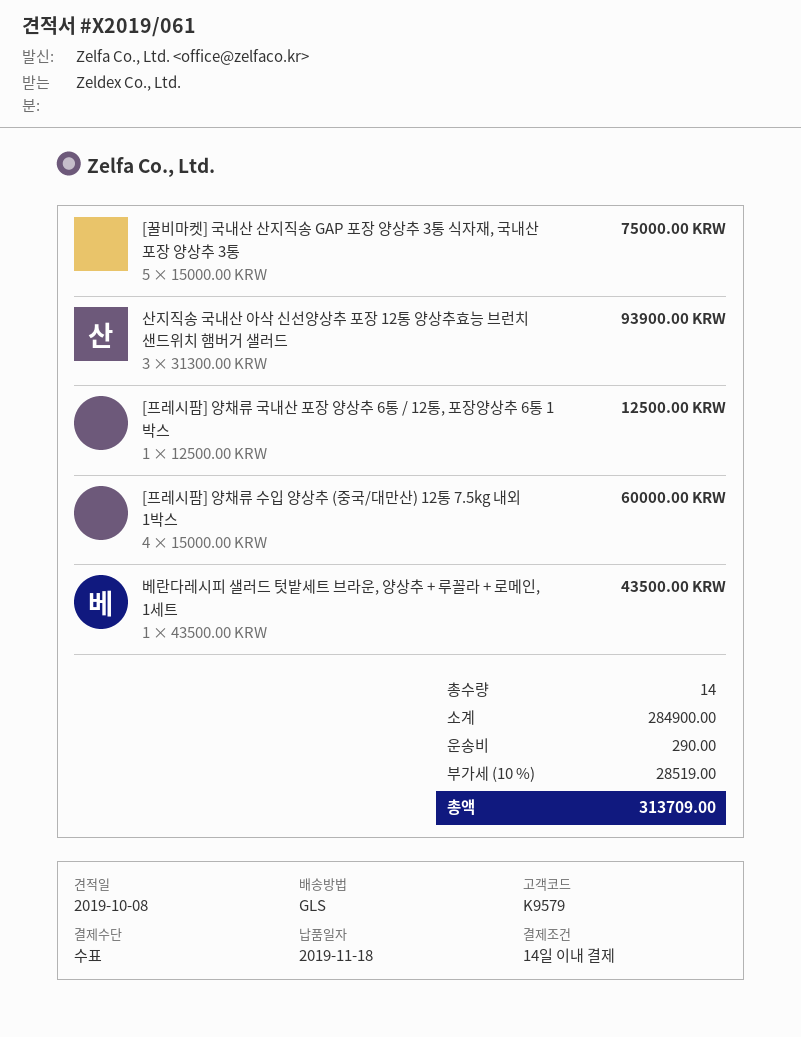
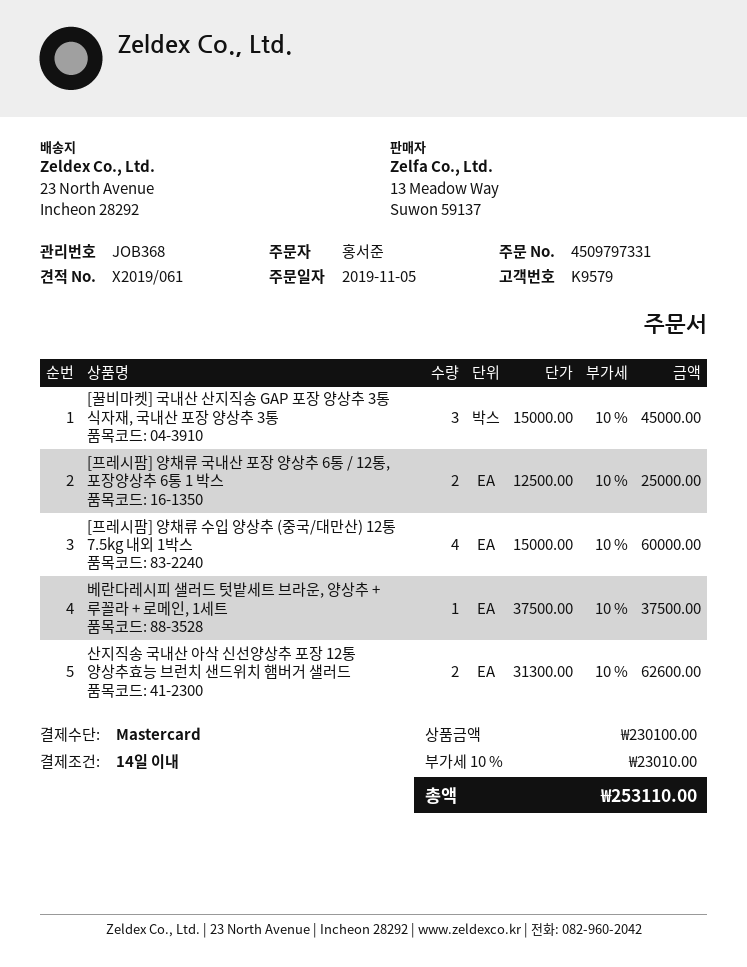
payment method: cheque -> Mastercard
[꿀비마켓] 국내산 산지직송 GAP 포장 양상추 3통 식자재, 국내산 포장 양상추 3통: 5 x 15000.00 = 75000.00 -> 3 x 15000.00 = 45000.00
산지직송 국내산 아삭 신선양상추 포장 12통 양상추효능 브런치 샌드위치 햄버거 샐러드: 3 x 31300.00 = 93900.00 -> 2 x 31300.00 = 62600.00
[프레시팜] 양채류 국내산 포장 양상추 6통 / 12통, 포장양상추 6통 1 박스: 1 x 12500.00 = 12500.00 -> 2 x 12500.00 = 25000.00
베란다레시피 샐러드 텃밭세트 브라운, 양상추 + 루꼴라 + 로메인, 1세트: 1 x 43500.00 = 43500.00 -> 1 x 37500.00 = 37500.00
subtotal: 284900.00 -> 230100.00
shipping: 290.00 -> none
tax: 10% = 28519.00 -> 10% = 23010.00
total: 313709.00 -> 253110.00

